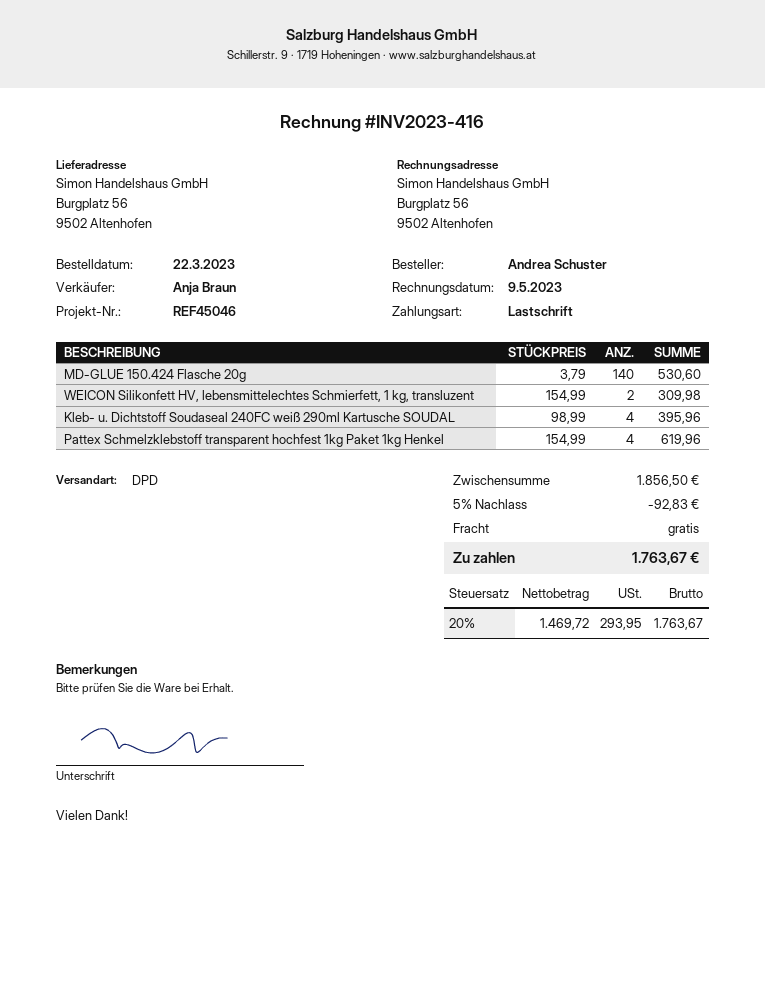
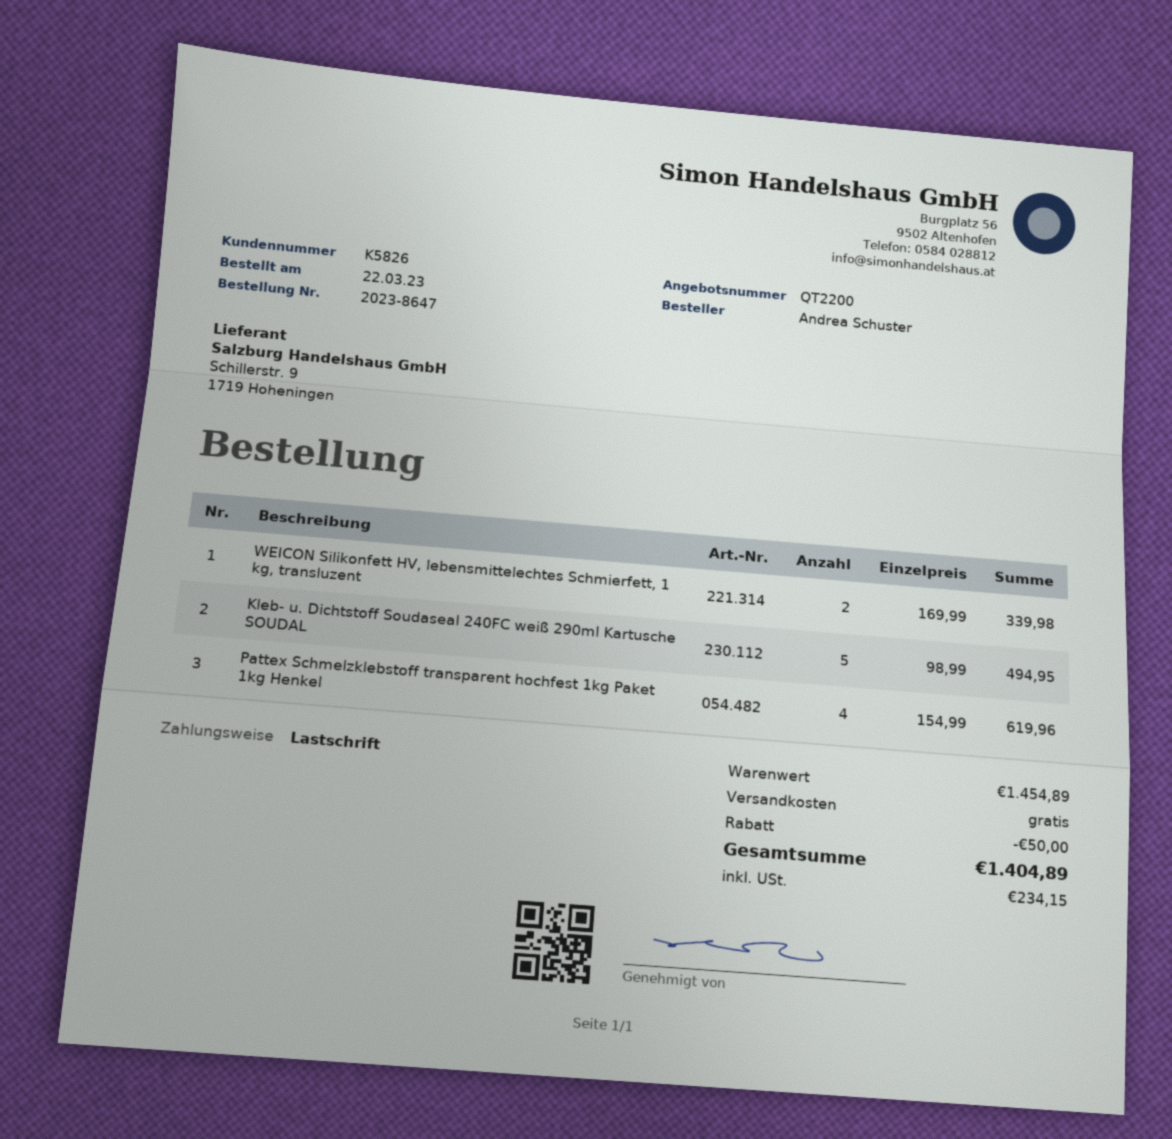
MD-GLUE 150.424 Flasche 20g: 140 x 3.79 = 530.60 -> none
WEICON Silikonfett HV, lebensmittelechtes Schmierfett, 1 kg, transluzent: 2 x 154.99 = 309.98 -> 2 x 169.99 = 339.98
Kleb- u. Dichtstoff Soudaseal 240FC weiß 290ml Kartusche SOUDAL: 4 x 98.99 = 395.96 -> 5 x 98.99 = 494.95
subtotal: 1856.50 -> 1454.89
discount: 92.83 -> 50.00
tax: 293.95 -> 234.15
total: 1763.67 -> 1404.89

